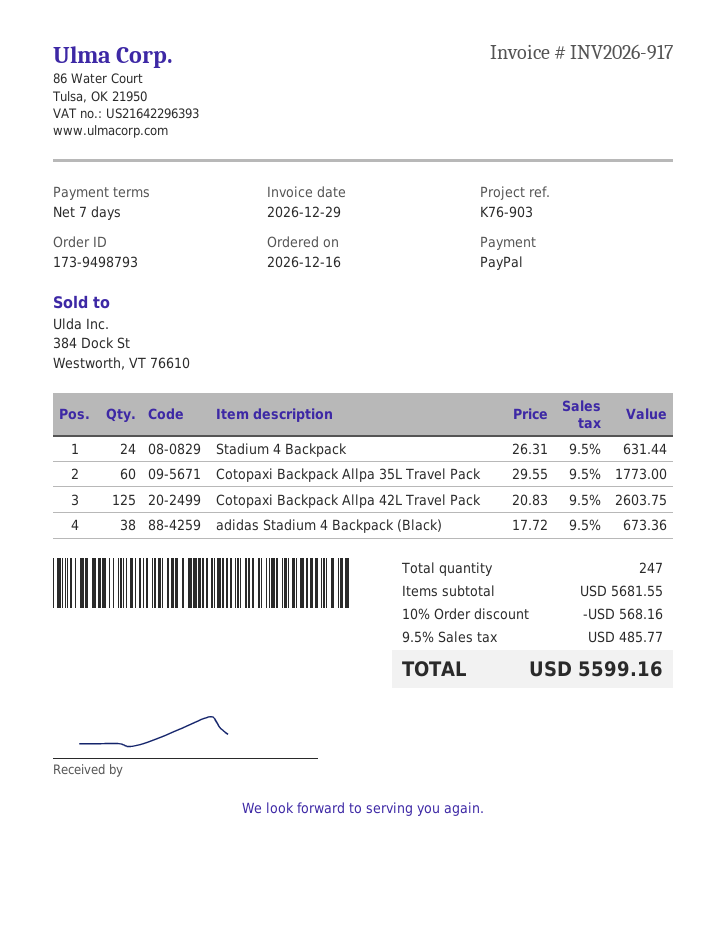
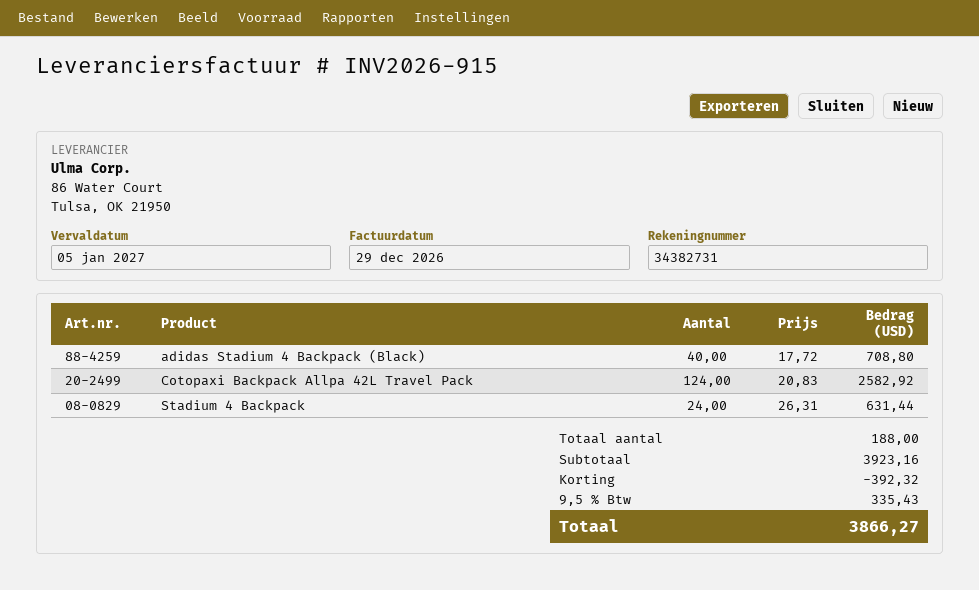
invoice number: INV2026-917 -> INV2026-915
Cotopaxi Backpack Allpa 35L Travel Pack: 60 x 29.55 = 1773.00 -> none
Cotopaxi Backpack Allpa 42L Travel Pack: 125 x 20.83 = 2603.75 -> 124 x 20.83 = 2582.92
adidas Stadium 4 Backpack (Black): 38 x 17.72 = 673.36 -> 40 x 17.72 = 708.80
total quantity: 247 -> 188
subtotal: 5681.55 -> 3923.16
discount: 568.16 -> 392.32
tax: 9.5% = 485.77 -> 9.5% = 335.43
total: 5599.16 -> 3866.27

